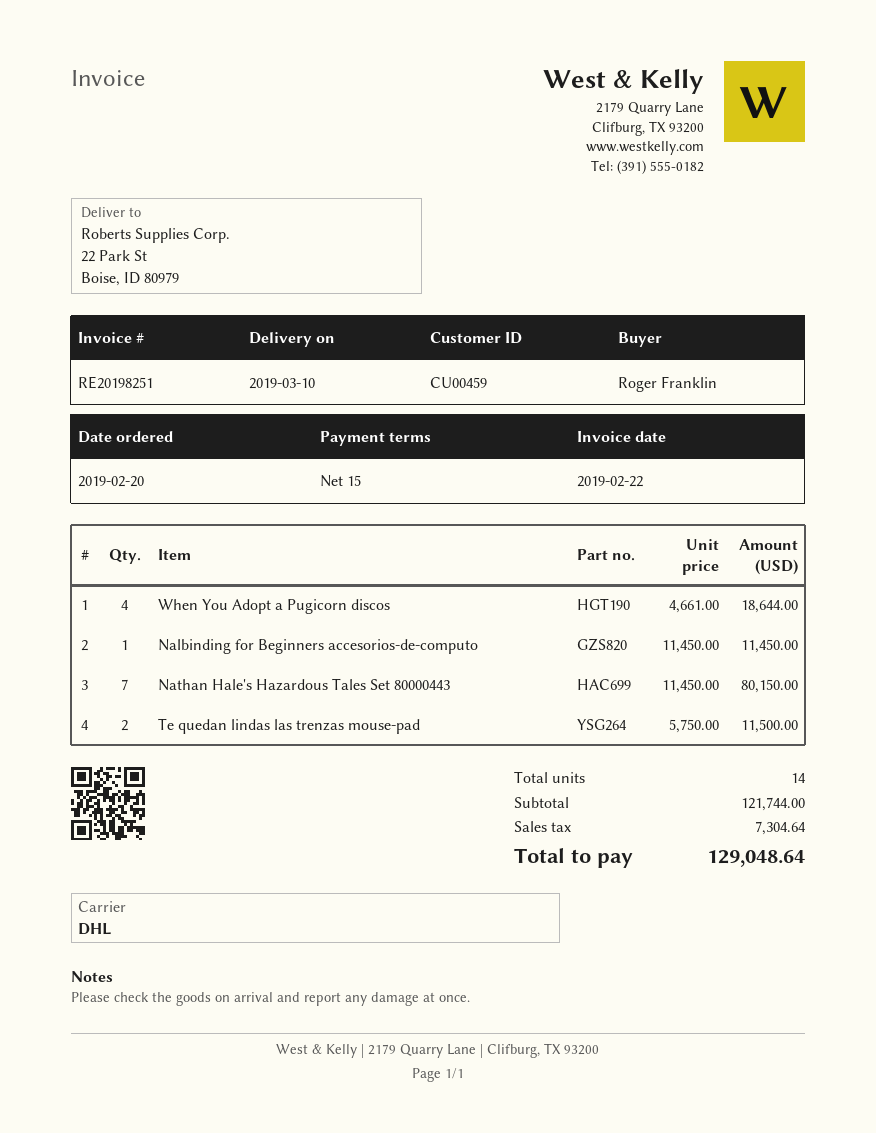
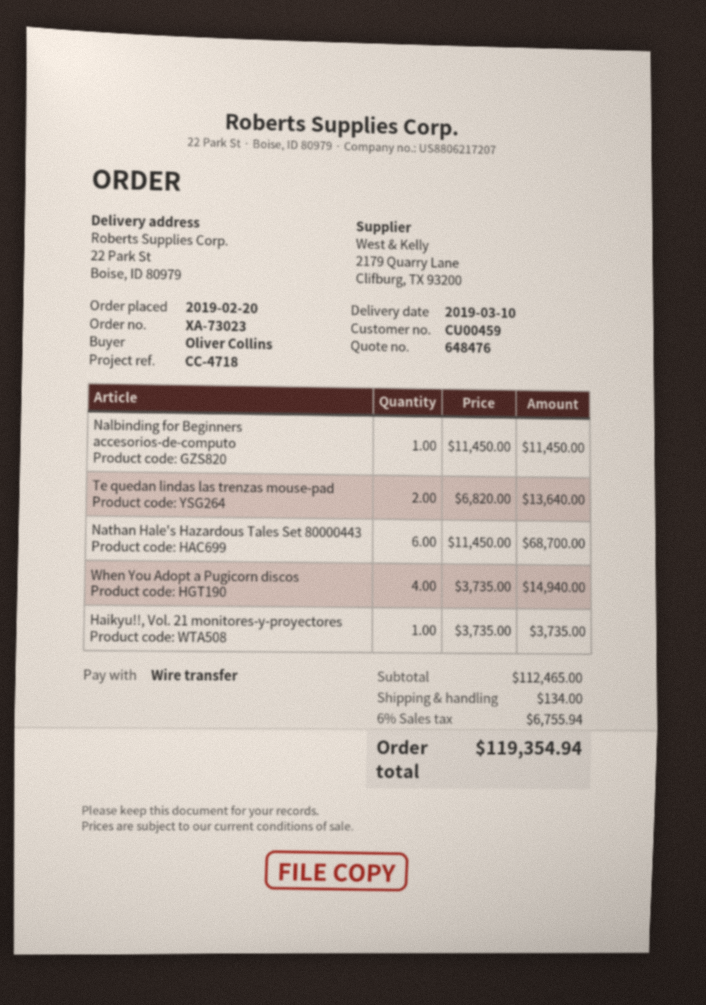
ordered by: Roger Franklin -> Oliver Collins
When You Adopt a Pugicorn discos: 4 x 4661.00 = 18644.00 -> 4 x 3735.00 = 14940.00
Nathan Hale's Hazardous Tales Set 80000443: 7 x 11450.00 = 80150.00 -> 6 x 11450.00 = 68700.00
Te quedan lindas las trenzas mouse-pad: 2 x 5750.00 = 11500.00 -> 2 x 6820.00 = 13640.00
Haikyu!!, Vol. 21 monitores-y-proyectores: none -> 1 x 3735.00 = 3735.00
subtotal: 121744.00 -> 112465.00
shipping: none -> 134.00
tax: 7304.64 -> 6755.94
total: 129048.64 -> 119354.94

